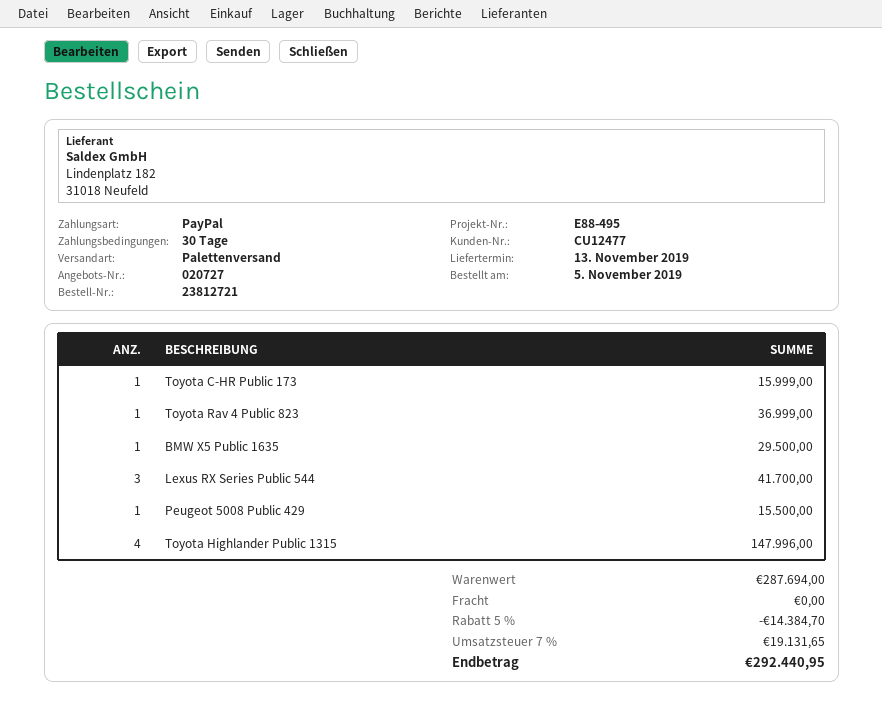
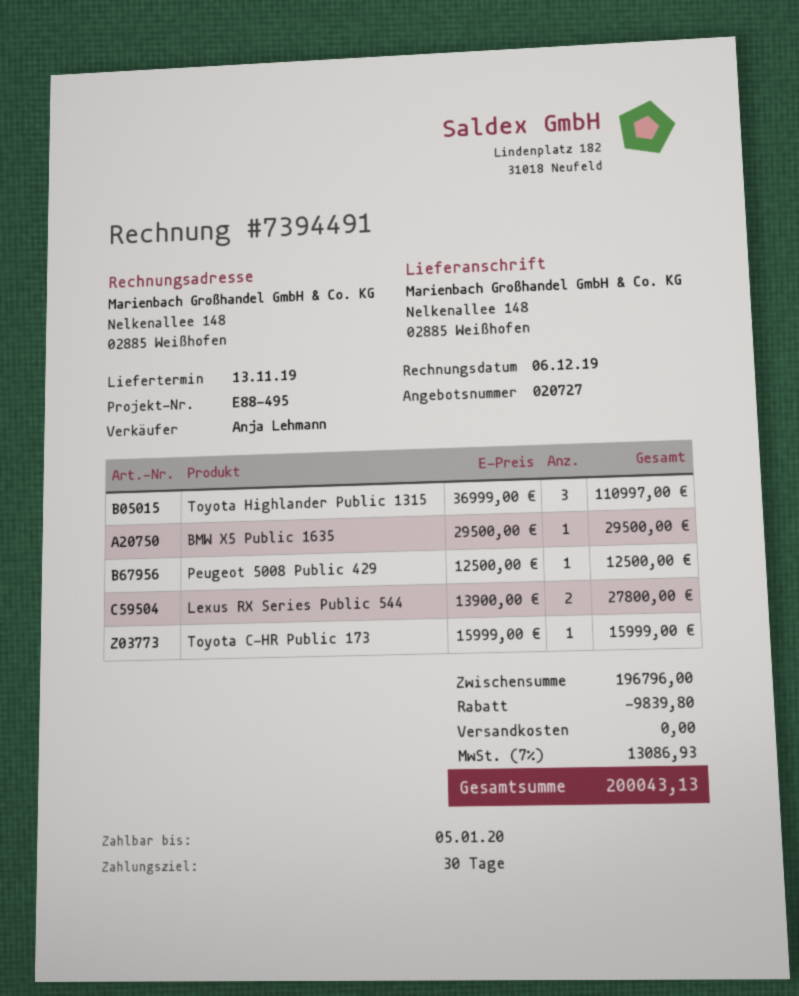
Toyota Rav 4 Public 823: 1 for 36999.00 -> none
Lexus RX Series Public 544: 3 for 41700.00 -> 2 for 27800.00
Peugeot 5008 Public 429: 1 for 15500.00 -> 1 for 12500.00
Toyota Highlander Public 1315: 4 for 147996.00 -> 3 for 110997.00
subtotal: 287694.00 -> 196796.00
discount: 14384.70 -> 9839.80
tax: 7% = 19131.65 -> 7% = 13086.93
total: 292440.95 -> 200043.13

